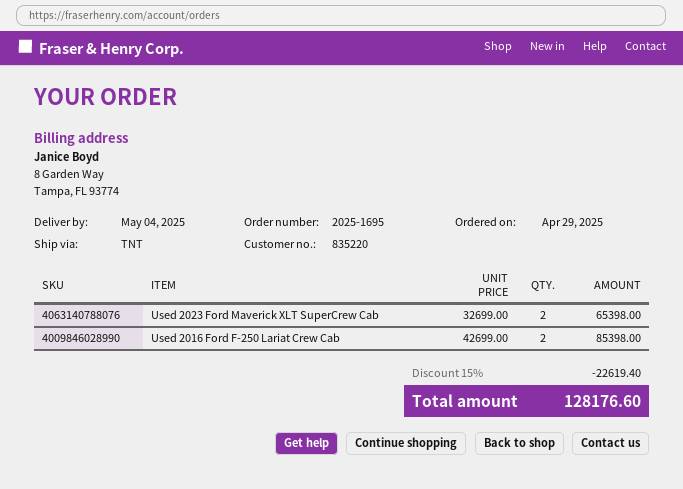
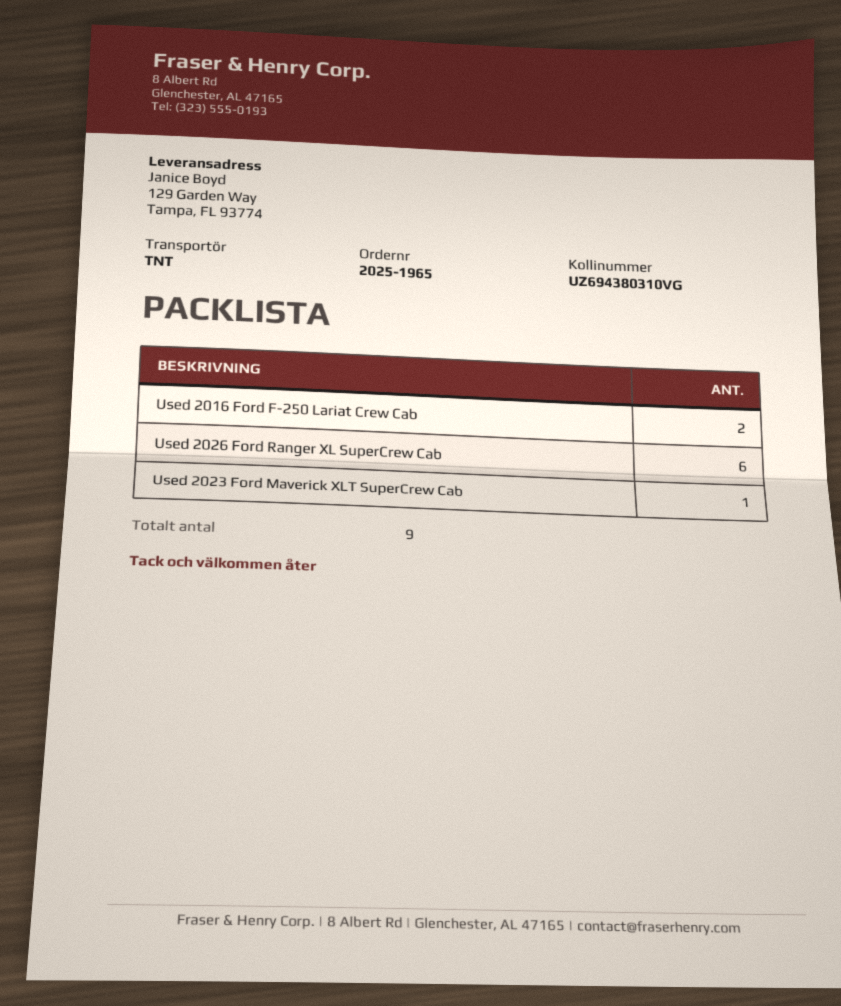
order number: 2025-1695 -> 2025-1965
Used 2023 Ford Maverick XLT SuperCrew Cab: 2 -> 1
Used 2026 Ford Ranger XL SuperCrew Cab: none -> 6

